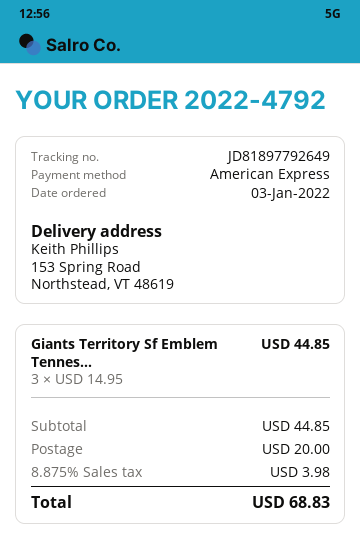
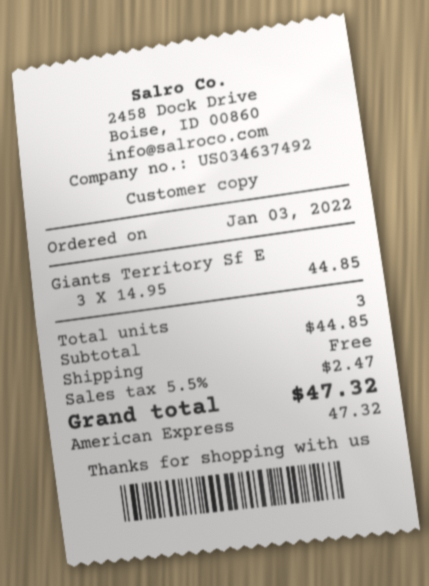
shipping: 20.00 -> 0.00
tax: 8.875% = 3.98 -> 5.5% = 2.47
total: 68.83 -> 47.32

